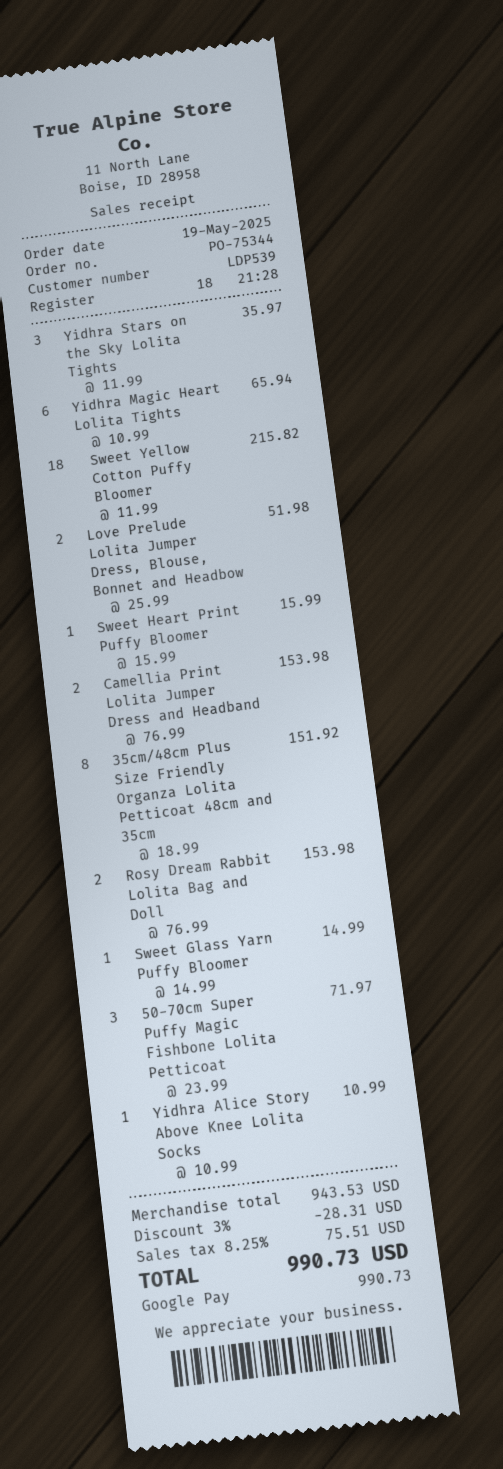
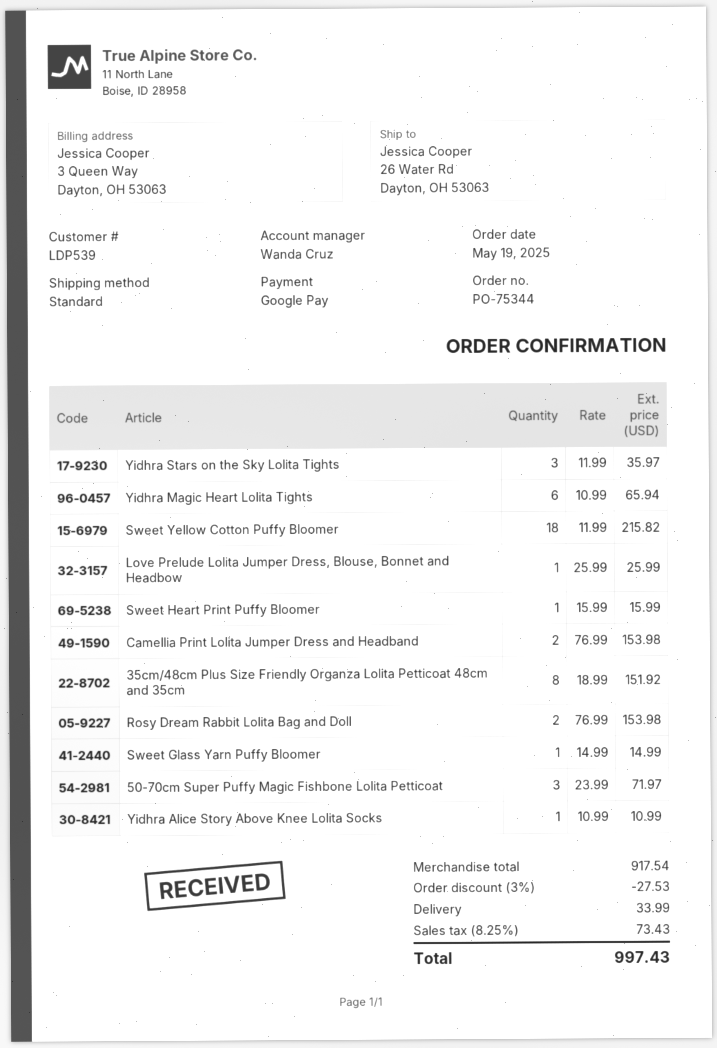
Love Prelude Lolita Jumper Dress, Blouse, Bonnet and Headbow: 2 x 25.99 = 51.98 -> 1 x 25.99 = 25.99
subtotal: 943.53 -> 917.54
discount: 3% = 28.31 -> 3% = 27.53
shipping: none -> 33.99
tax: 8.25% = 75.51 -> 8.25% = 73.43
total: 990.73 -> 997.43

